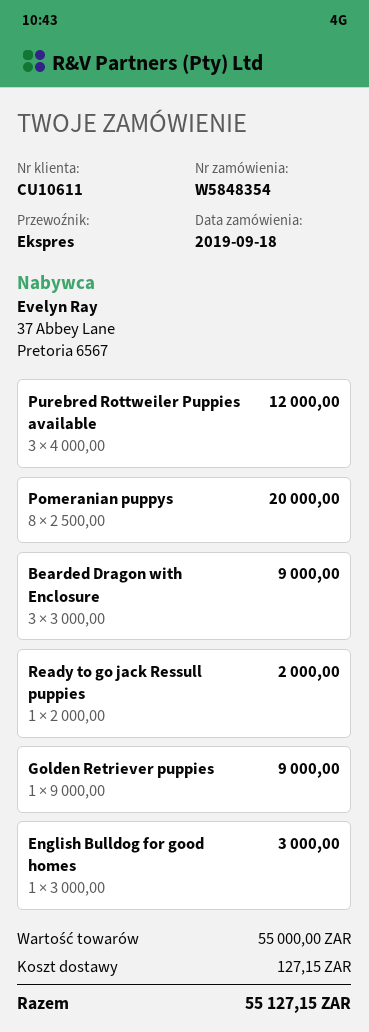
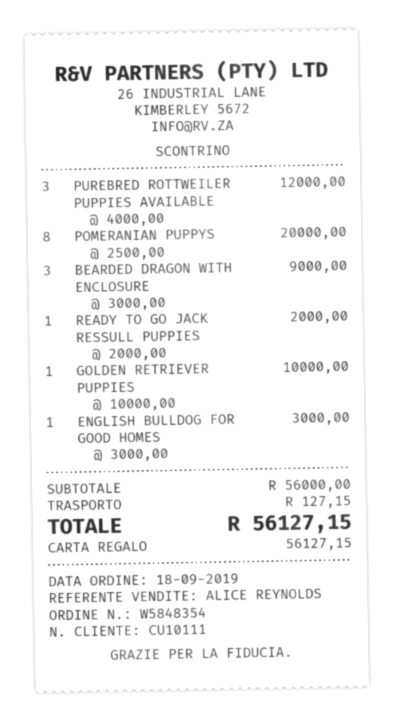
customer number: CU10611 -> CU10111
Golden Retriever puppies: 1 x 9000.00 = 9000.00 -> 1 x 10000.00 = 10000.00
subtotal: 55000.00 -> 56000.00
total: 55127.15 -> 56127.15

